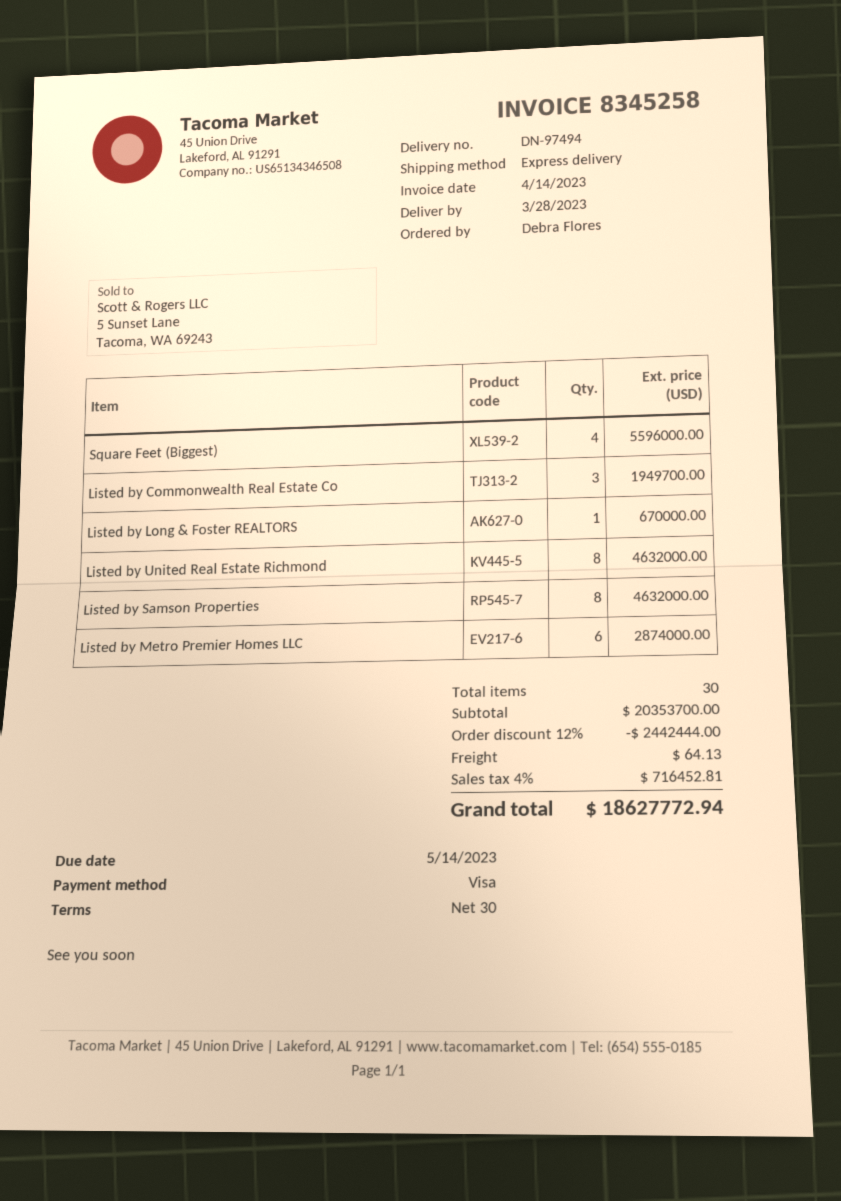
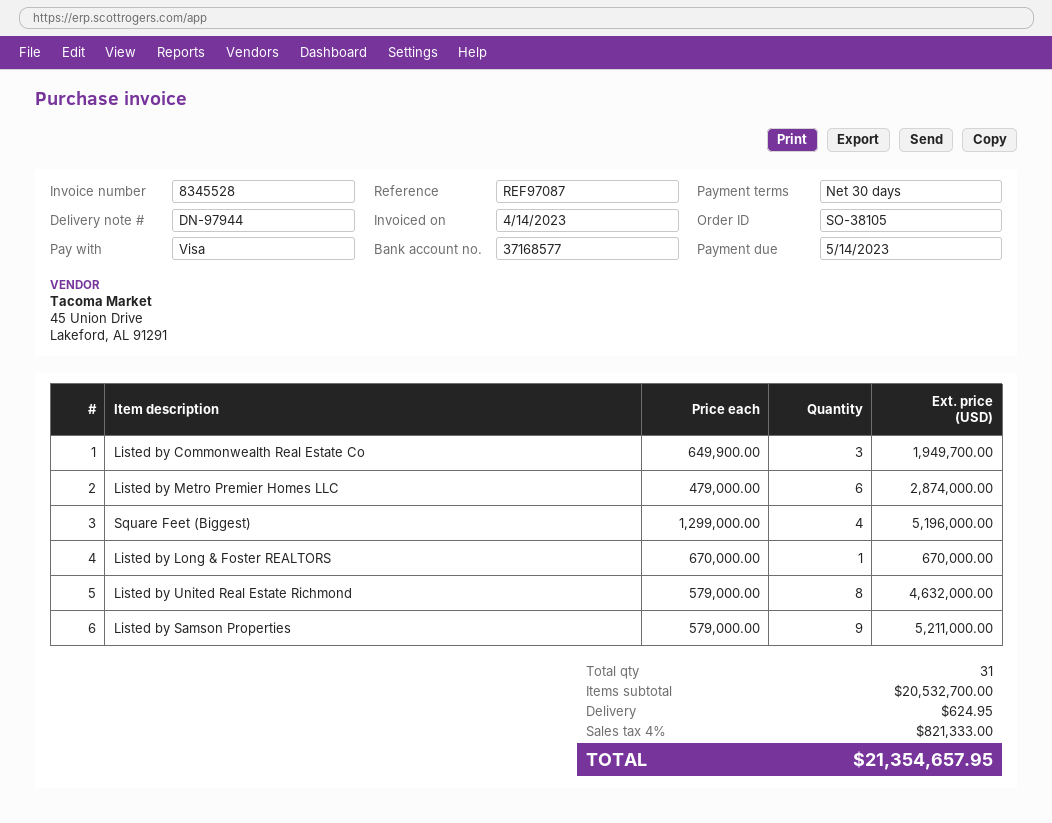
delivery note number: DN-97494 -> DN-97944
invoice number: 8345258 -> 8345528
Square Feet (Biggest): 4 for 5596000.00 -> 4 for 5196000.00
Listed by Samson Properties: 8 for 4632000.00 -> 9 for 5211000.00
total quantity: 30 -> 31
subtotal: 20353700.00 -> 20532700.00
discount: 12% = 2442444.00 -> none
shipping: 64.13 -> 624.95
tax: 4% = 716452.81 -> 4% = 821333.00
total: 18627772.94 -> 21354657.95

